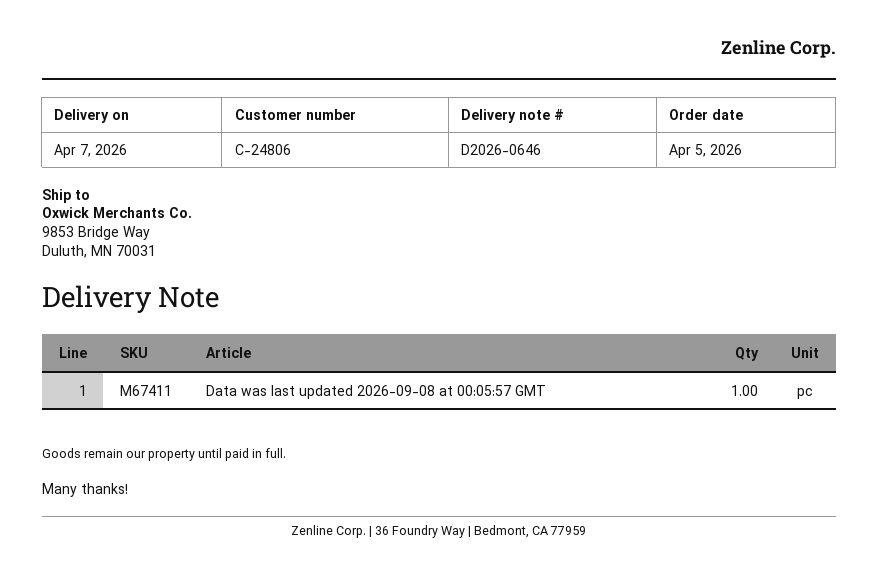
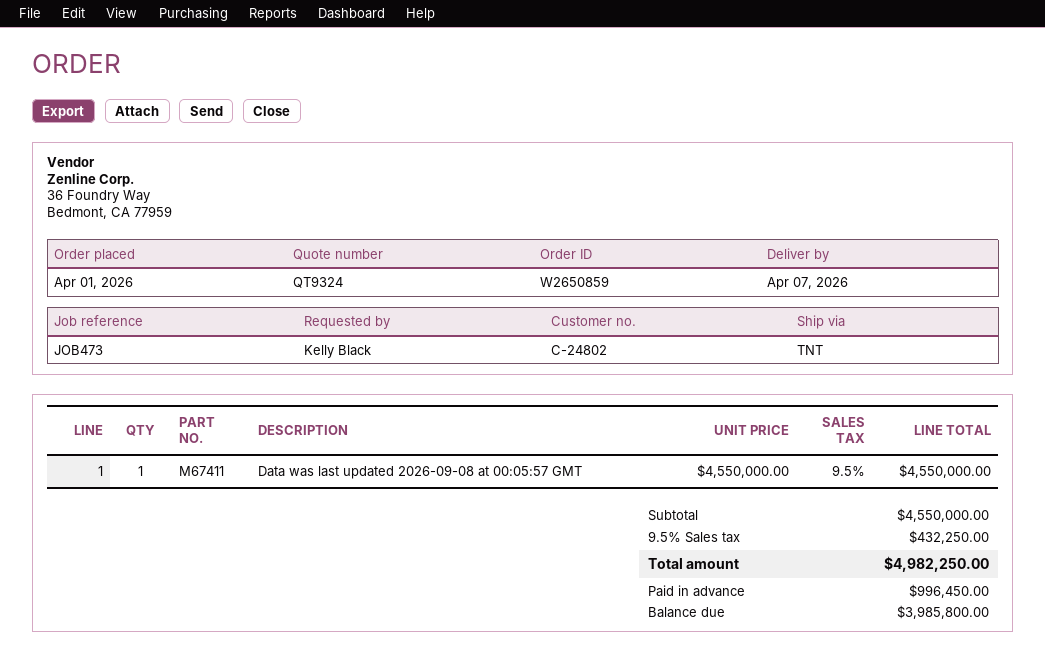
order date: 2026-04-05 -> 2026-04-01
customer number: C-24806 -> C-24802

